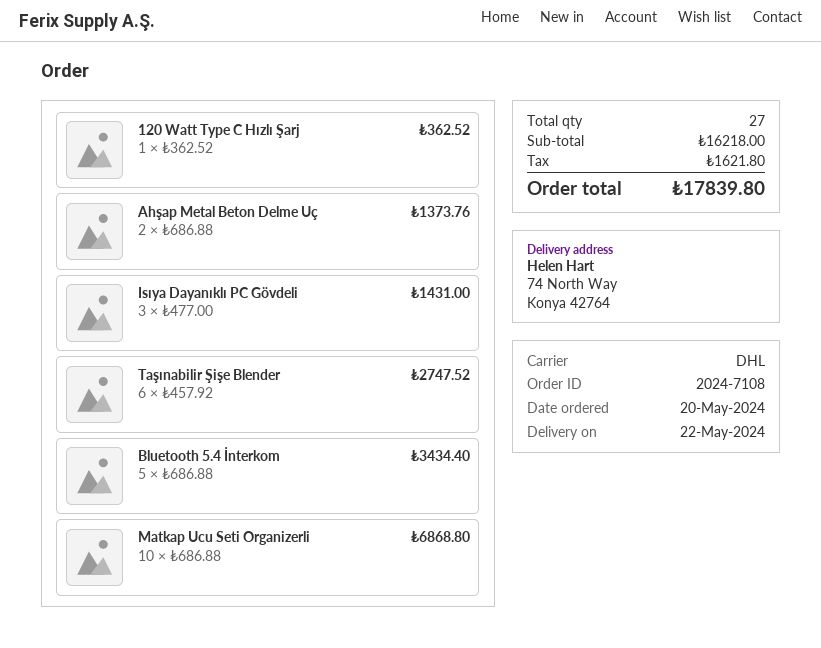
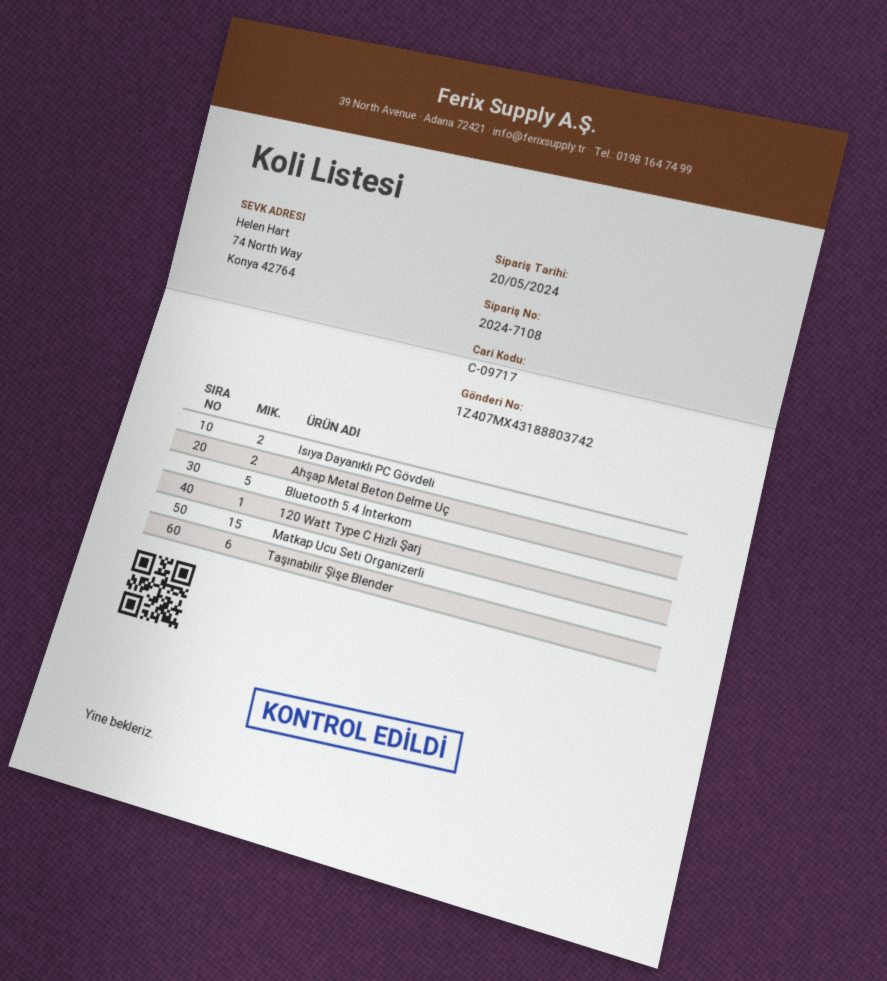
Isıya Dayanıklı PC Gövdeli: 3 -> 2
Matkap Ucu Seti Organizerli: 10 -> 15

